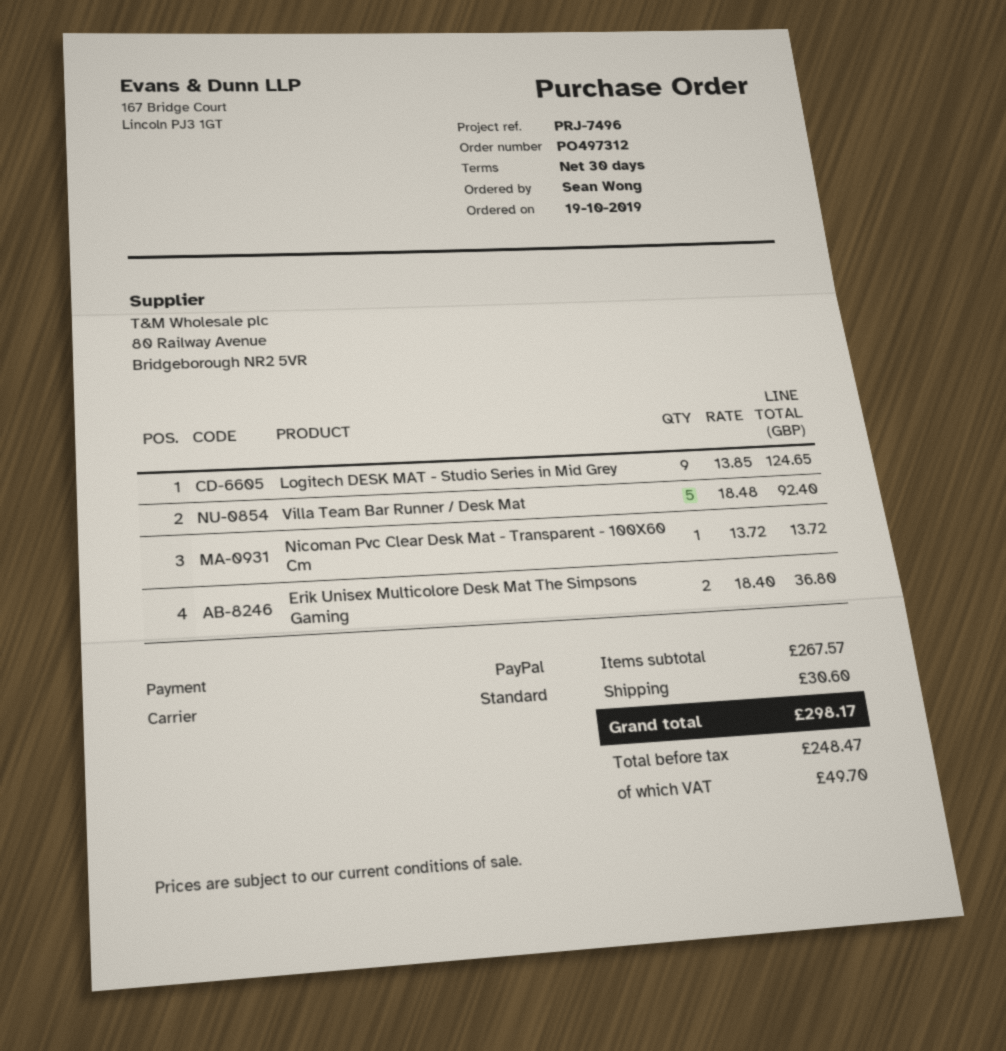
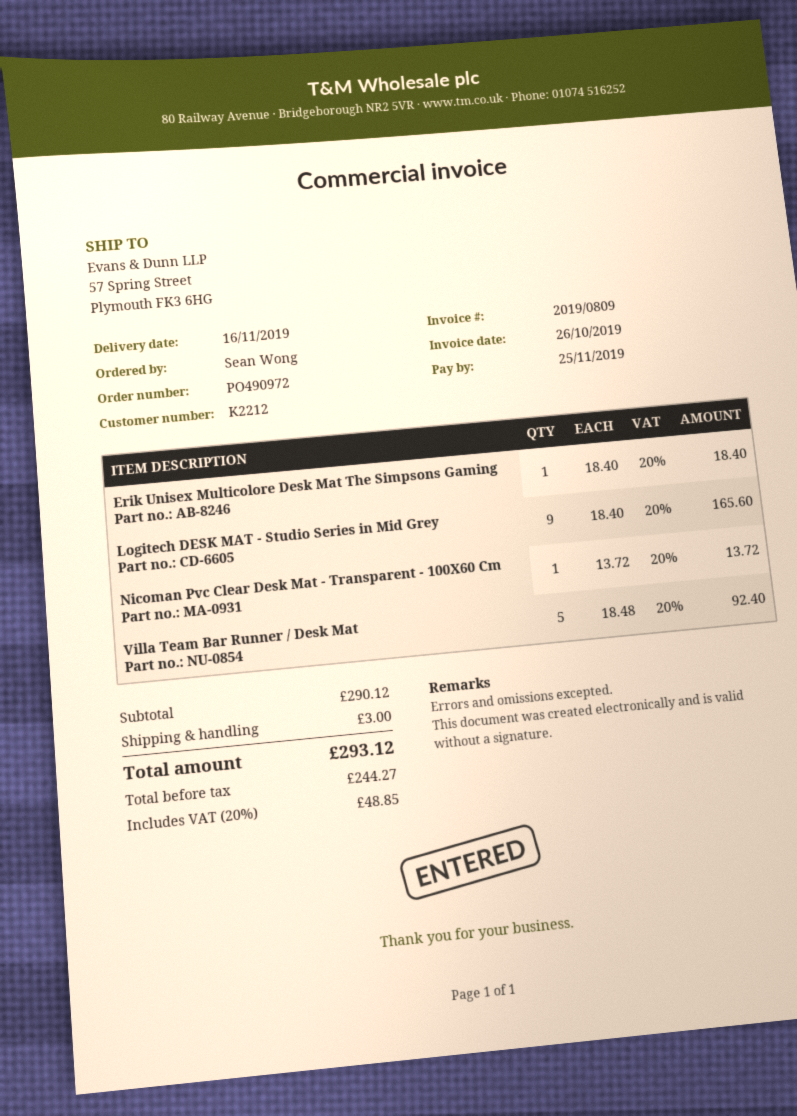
order number: PO497312 -> PO490972
Logitech DESK MAT - Studio Series in Mid Grey: 9 x 13.85 = 124.65 -> 9 x 18.40 = 165.60
Erik Unisex Multicolore Desk Mat The Simpsons Gaming: 2 x 18.40 = 36.80 -> 1 x 18.40 = 18.40
subtotal: 267.57 -> 290.12
shipping: 30.60 -> 3.00
net: 248.47 -> 244.27
tax: 49.70 -> 48.85
total: 298.17 -> 293.12

